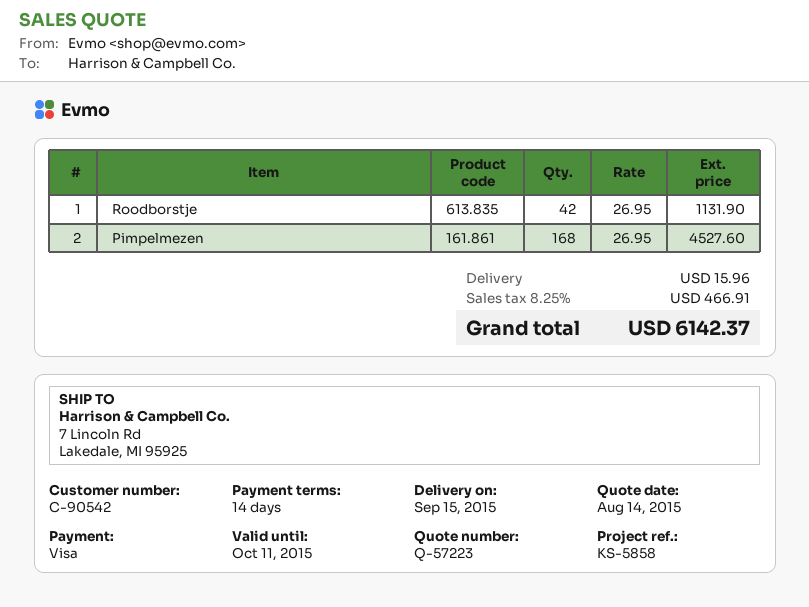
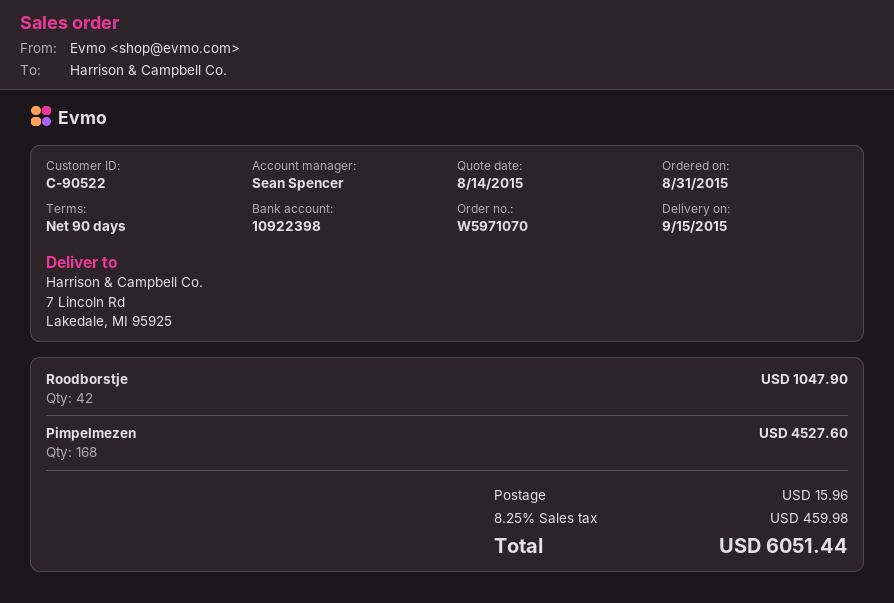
payment terms: 14 days -> 90 days
customer number: C-90542 -> C-90522
Roodborstje: 42 for 1131.90 -> 42 for 1047.90
tax: 8.25% = 466.91 -> 8.25% = 459.98
total: 6142.37 -> 6051.44

